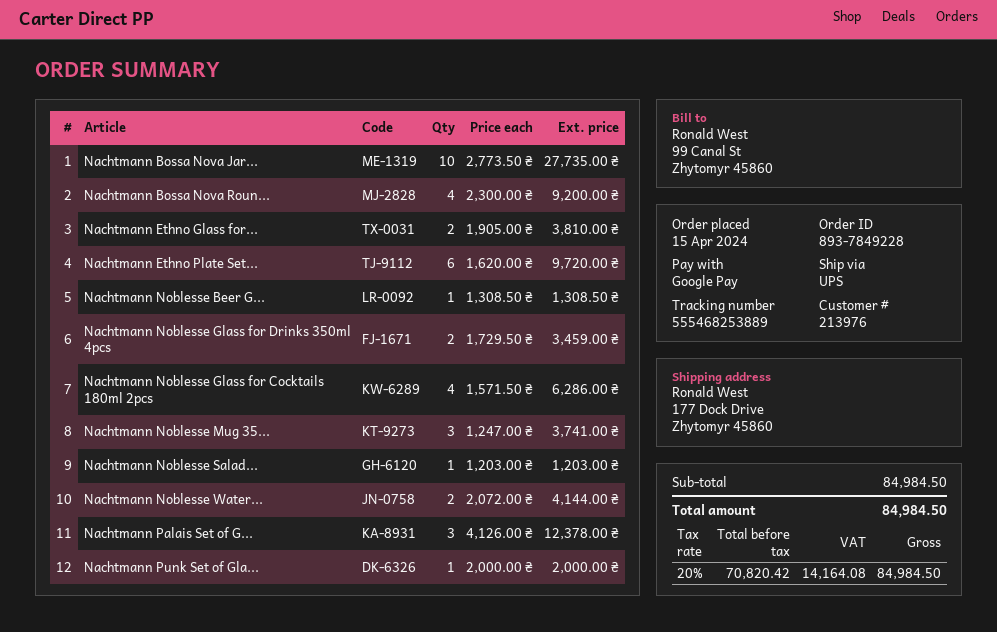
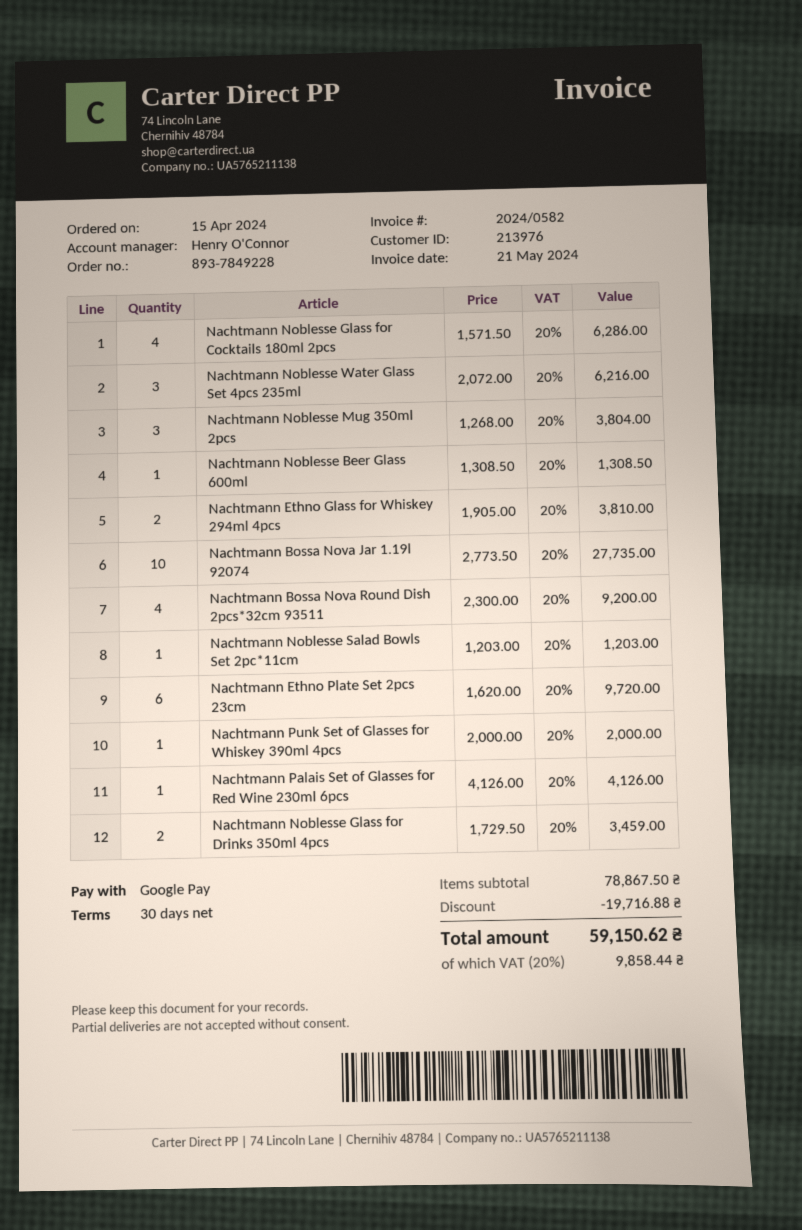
Nachtmann Noblesse Mug 35...: 3 x 1247.00 = 3741.00 -> 3 x 1268.00 = 3804.00
Nachtmann Noblesse Water...: 2 x 2072.00 = 4144.00 -> 3 x 2072.00 = 6216.00
Nachtmann Palais Set of G...: 3 x 4126.00 = 12378.00 -> 1 x 4126.00 = 4126.00
subtotal: 84984.50 -> 78867.50
discount: none -> 19716.88
tax: 20% = 14164.08 -> 20% = 9858.44
total: 84984.50 -> 59150.62

